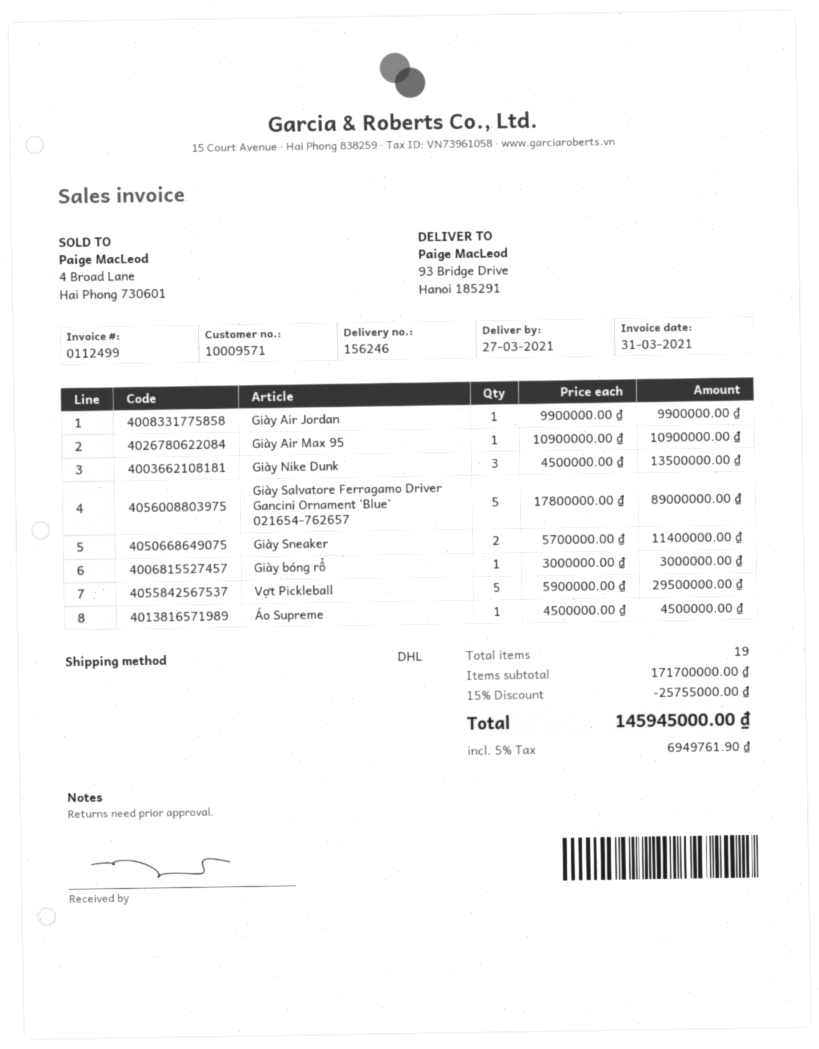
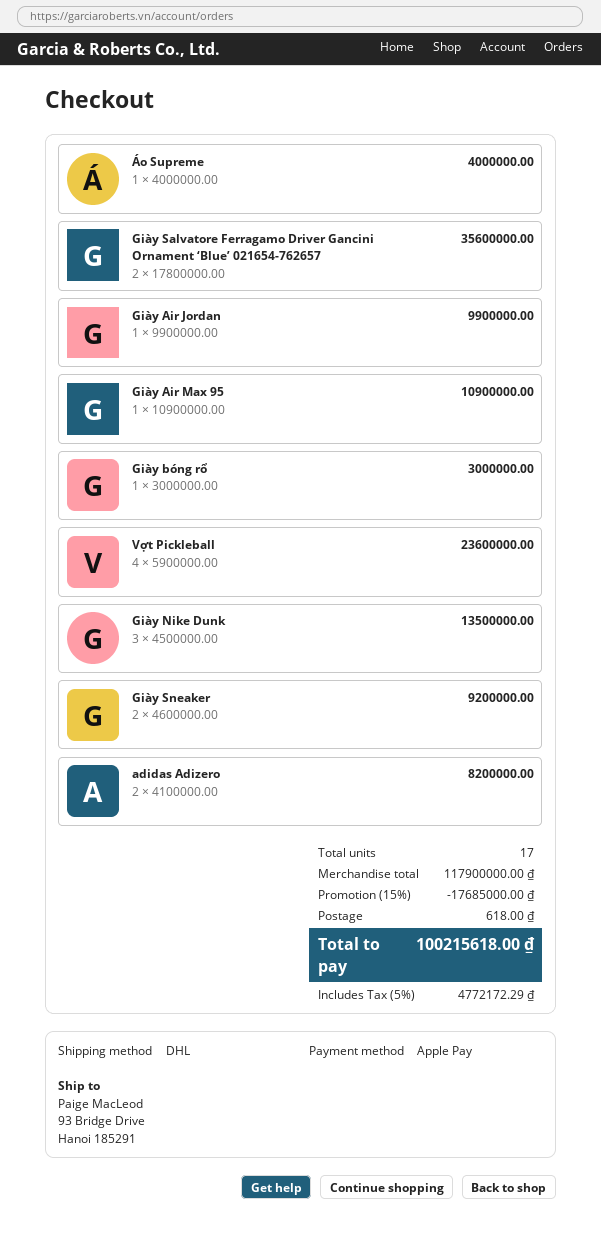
Giày Salvatore Ferragamo Driver Gancini Ornament ‘Blue’ 021654-762657: 5 x 17800000.00 = 89000000.00 -> 2 x 17800000.00 = 35600000.00
Giày Sneaker: 2 x 5700000.00 = 11400000.00 -> 2 x 4600000.00 = 9200000.00
Vợt Pickleball: 5 x 5900000.00 = 29500000.00 -> 4 x 5900000.00 = 23600000.00
Áo Supreme: 1 x 4500000.00 = 4500000.00 -> 1 x 4000000.00 = 4000000.00
adidas Adizero: none -> 2 x 4100000.00 = 8200000.00
total quantity: 19 -> 17
subtotal: 171700000.00 -> 117900000.00
discount: 15% = 25755000.00 -> 15% = 17685000.00
shipping: none -> 618.00
tax: 5% = 6949761.90 -> 5% = 4772172.29
total: 145945000.00 -> 100215618.00

